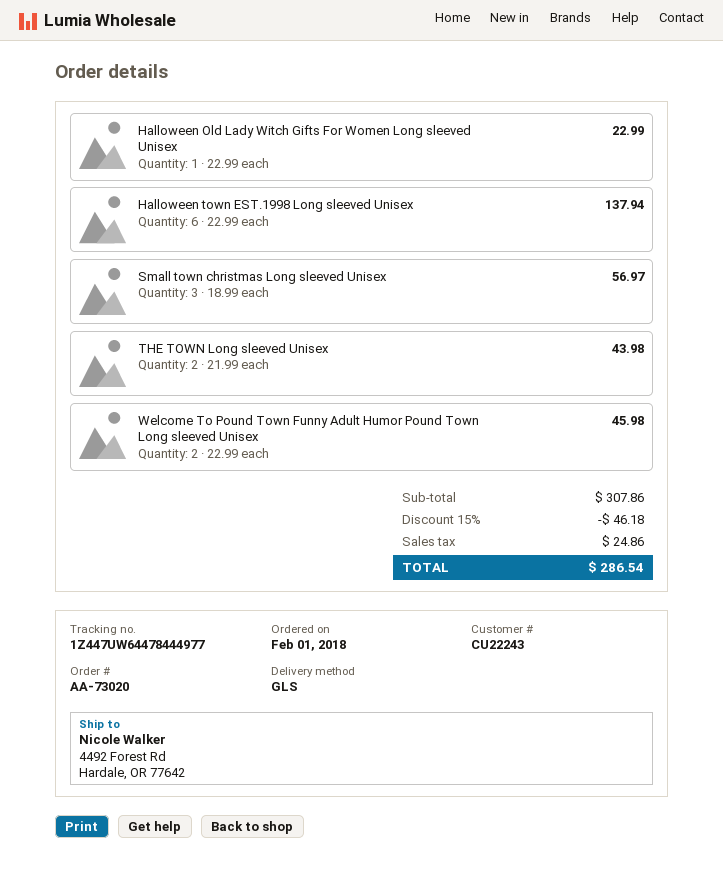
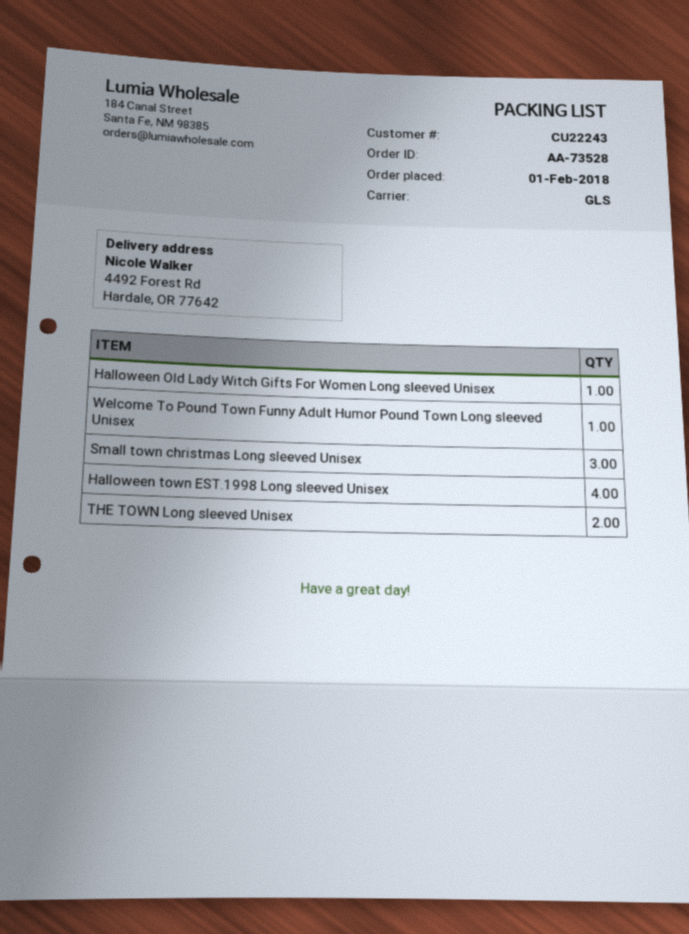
order number: AA-73020 -> AA-73528
Halloween town EST.1998 Long sleeved Unisex: 6 -> 4
Welcome To Pound Town Funny Adult Humor Pound Town Long sleeved Unisex: 2 -> 1

